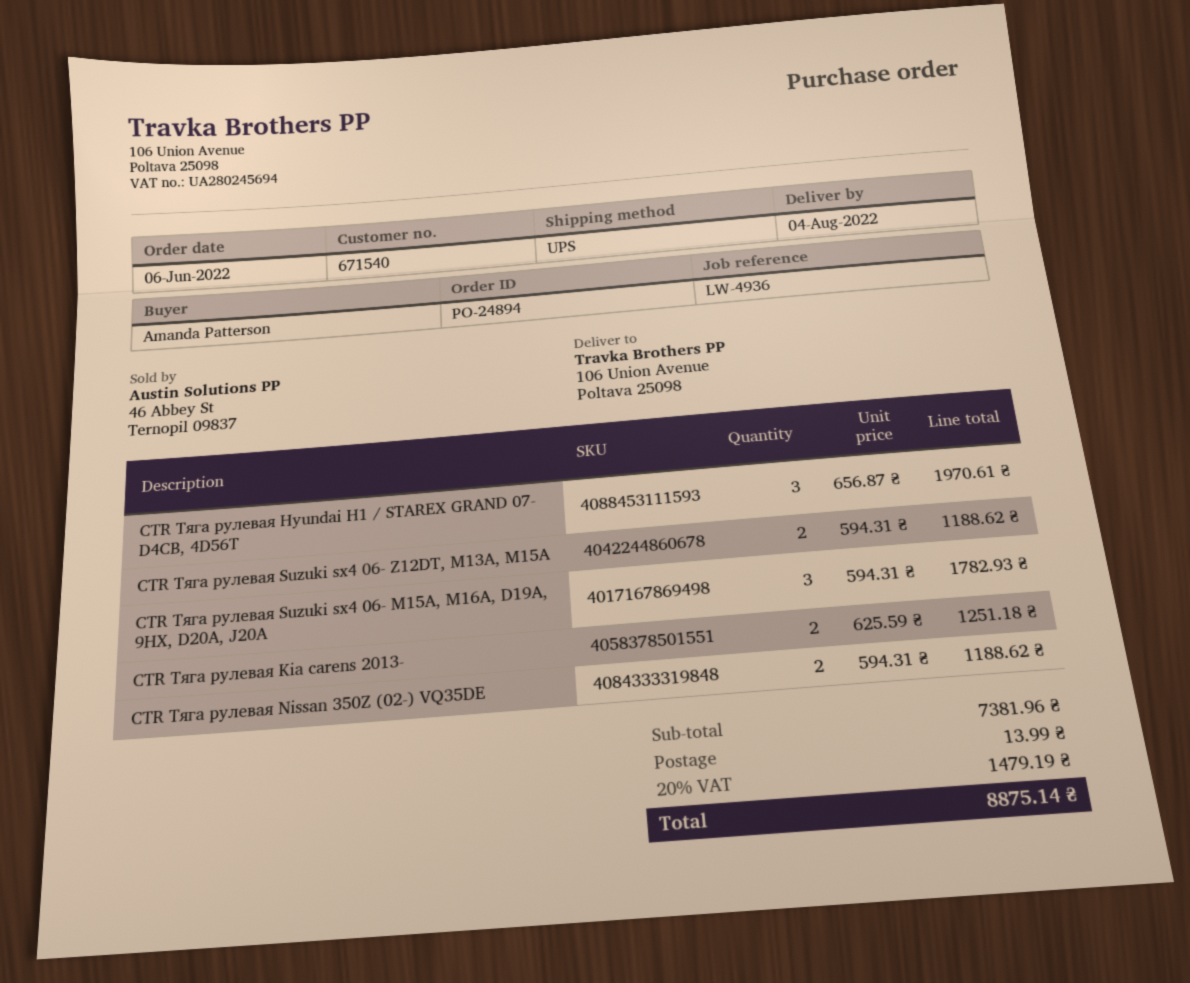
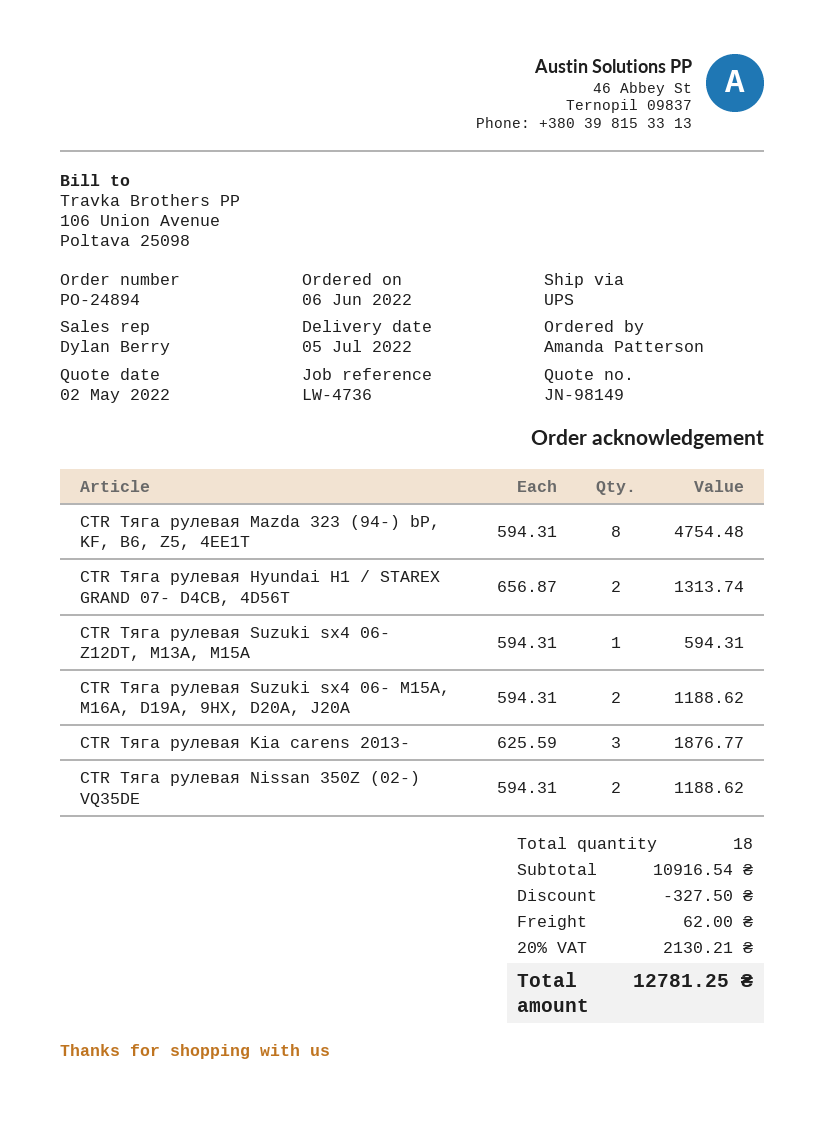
delivery date: 2022-08-04 -> 2022-07-05
reference: LW-4936 -> LW-4736
CTR Тяга рулевая Hyundai H1 / STAREX GRAND 07- D4CB, 4D56T: 3 x 656.87 = 1970.61 -> 2 x 656.87 = 1313.74
CTR Тяга рулевая Suzuki sx4 06- Z12DT, M13A, M15A: 2 x 594.31 = 1188.62 -> 1 x 594.31 = 594.31
CTR Тяга рулевая Suzuki sx4 06- M15A, M16A, D19A, 9HX, D20A, J20A: 3 x 594.31 = 1782.93 -> 2 x 594.31 = 1188.62
CTR Тяга рулевая Kia carens 2013-: 2 x 625.59 = 1251.18 -> 3 x 625.59 = 1876.77
CTR Тяга рулевая Mazda 323 (94-) bP, KF, B6, Z5, 4EE1T: none -> 8 x 594.31 = 4754.48
subtotal: 7381.96 -> 10916.54
discount: none -> 327.50
shipping: 13.99 -> 62.00
tax: 20% = 1479.19 -> 20% = 2130.21
total: 8875.14 -> 12781.25

